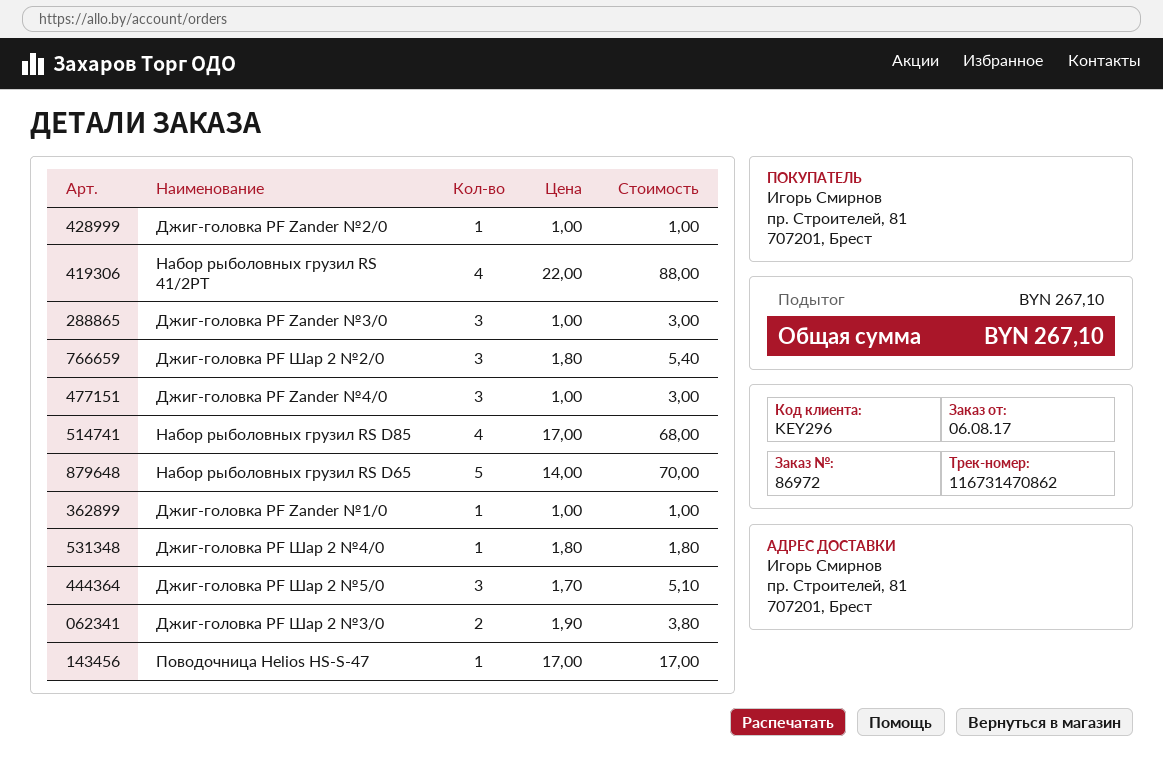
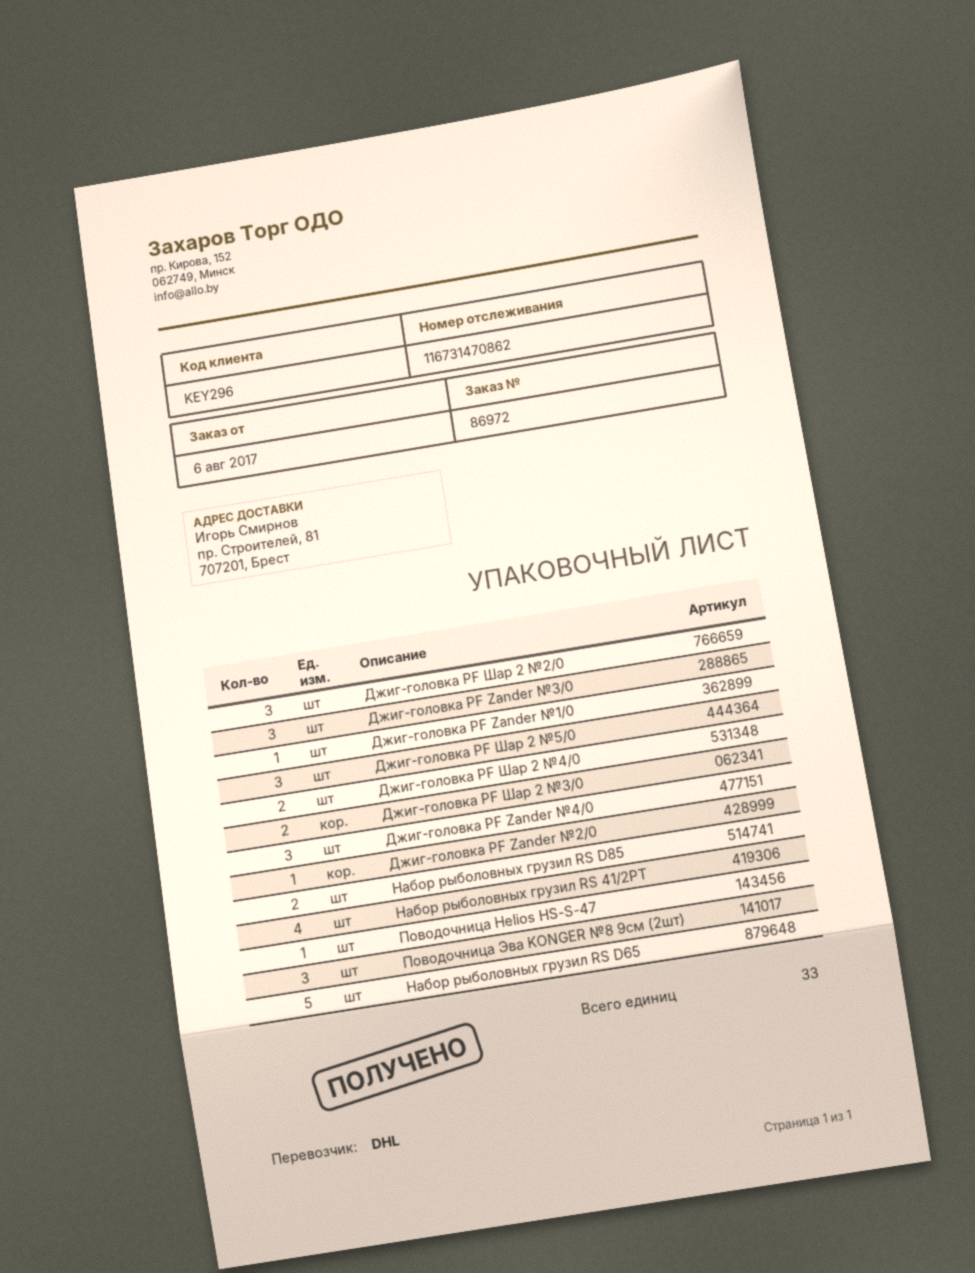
Набор рыболовных грузил RS D85: 4 -> 2
Джиг-головка PF Шар 2 №4/0: 1 -> 2
Поводочница Эва KONGER №8 9см (2шт): none -> 3

